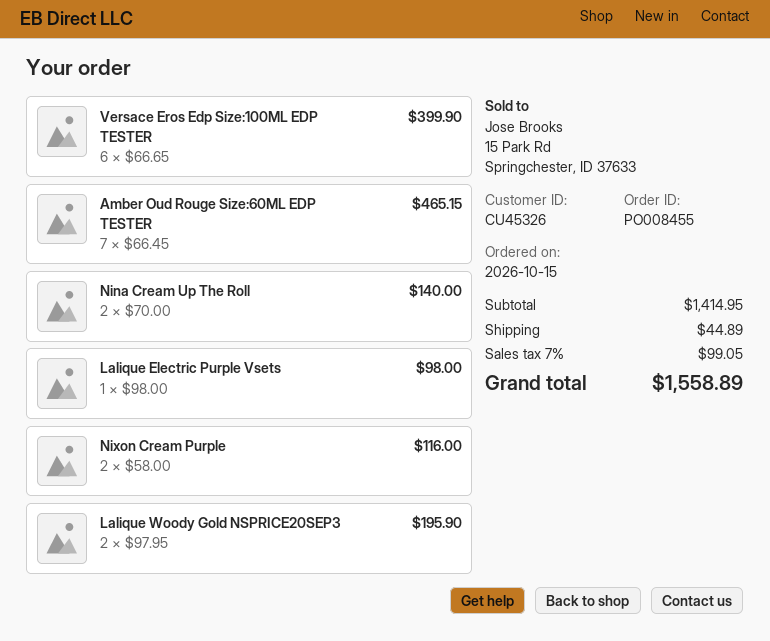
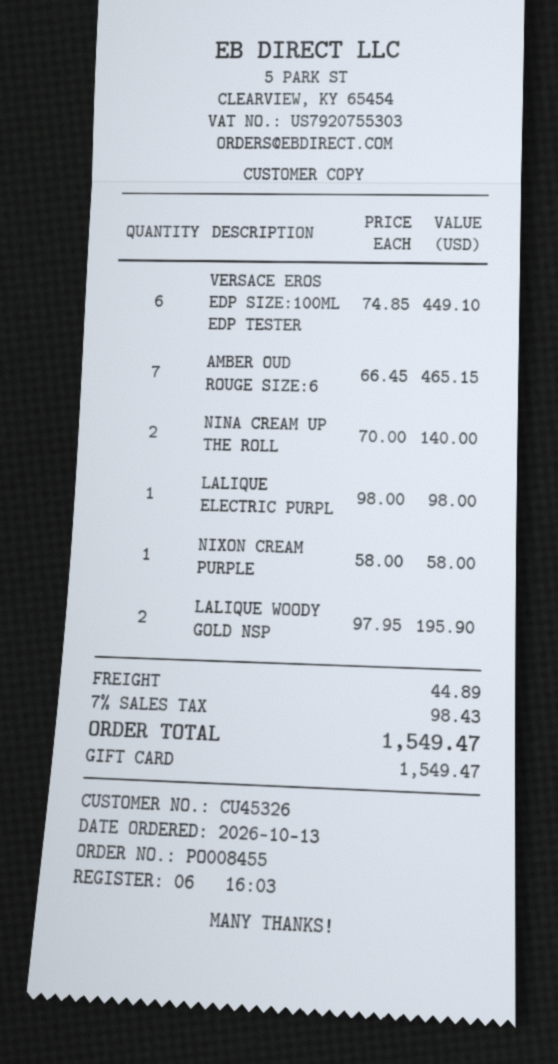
order date: 2026-10-15 -> 2026-10-13
Versace Eros Edp Size:100ML EDP TESTER: 6 x 66.65 = 399.90 -> 6 x 74.85 = 449.10
Nixon Cream Purple: 2 x 58.00 = 116.00 -> 1 x 58.00 = 58.00
tax: 7% = 99.05 -> 7% = 98.43
total: 1558.89 -> 1549.47

